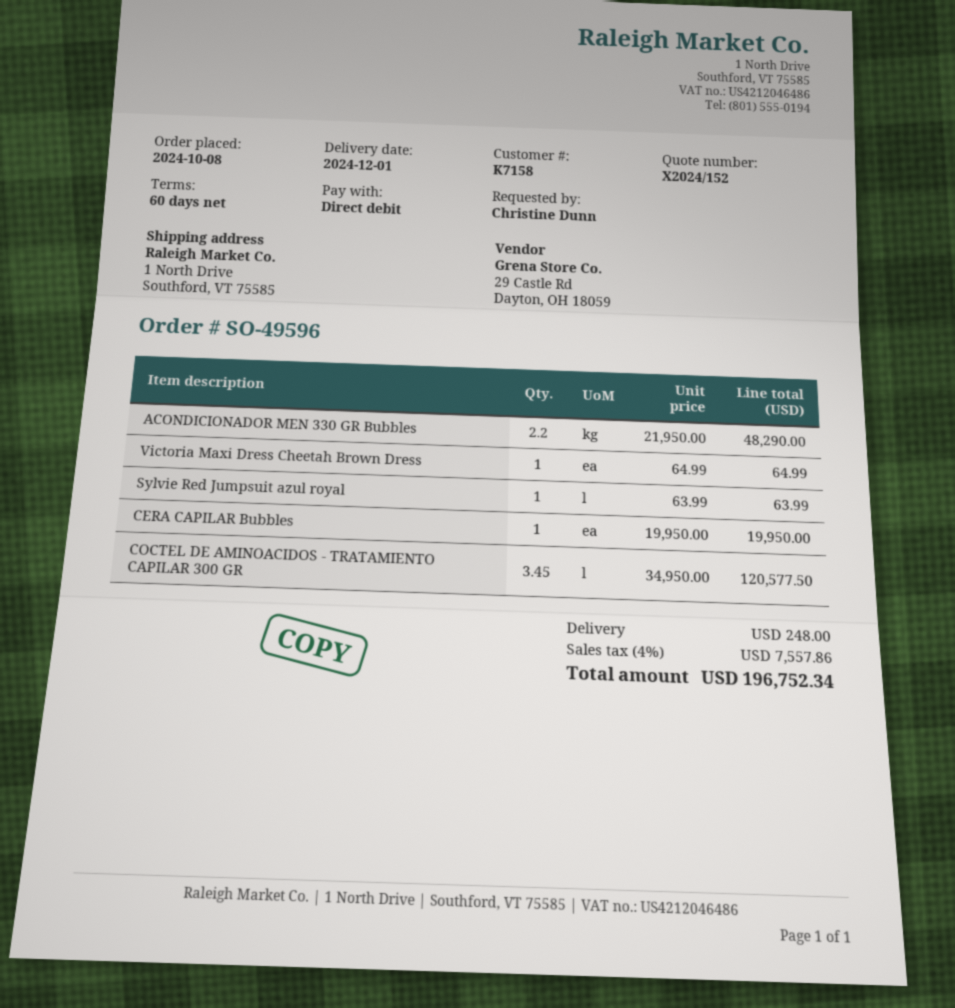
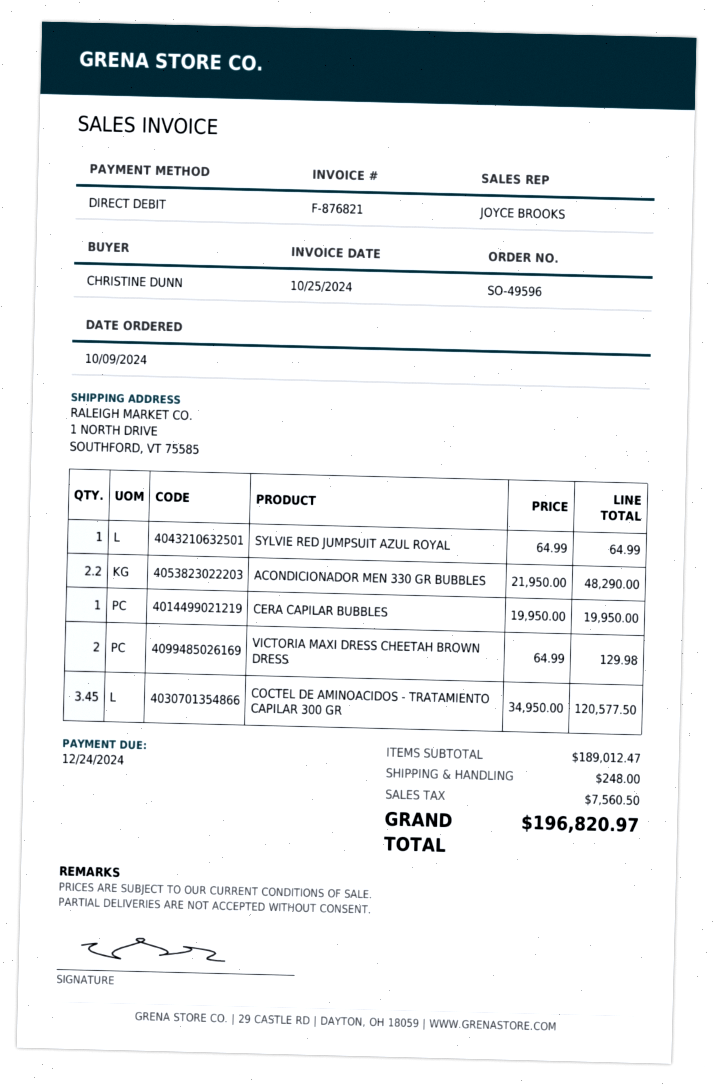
order date: 2024-10-08 -> 2024-10-09
Victoria Maxi Dress Cheetah Brown Dress: 1 x 64.99 = 64.99 -> 2 x 64.99 = 129.98
Sylvie Red Jumpsuit azul royal: 1 x 63.99 = 63.99 -> 1 x 64.99 = 64.99
tax: 7557.86 -> 7560.50
total: 196752.34 -> 196820.97

